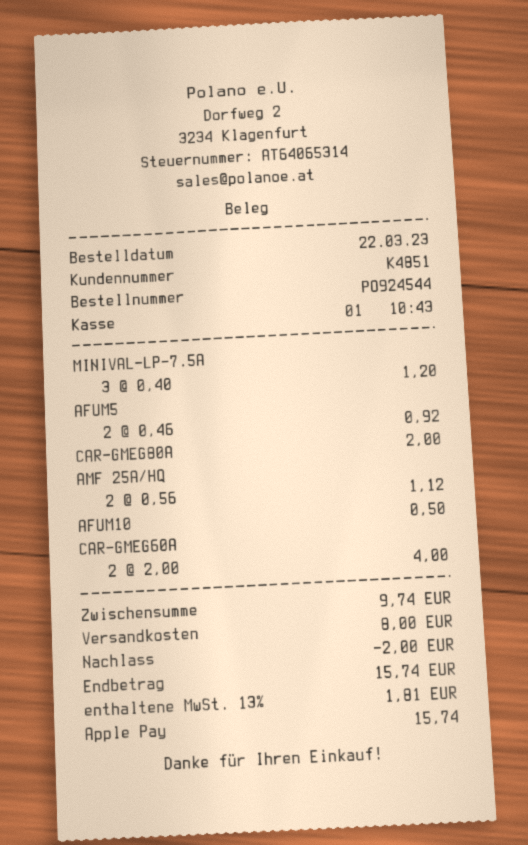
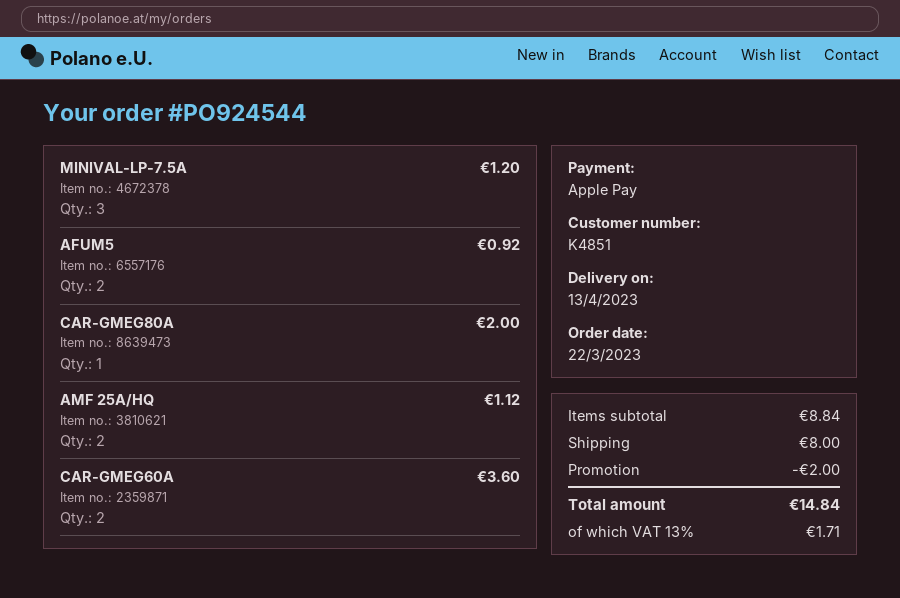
AFUM10: 1 for 0.50 -> none
CAR-GMEG60A: 2 for 4.00 -> 2 for 3.60
subtotal: 9.74 -> 8.84
tax: 13% = 1.81 -> 13% = 1.71
total: 15.74 -> 14.84

